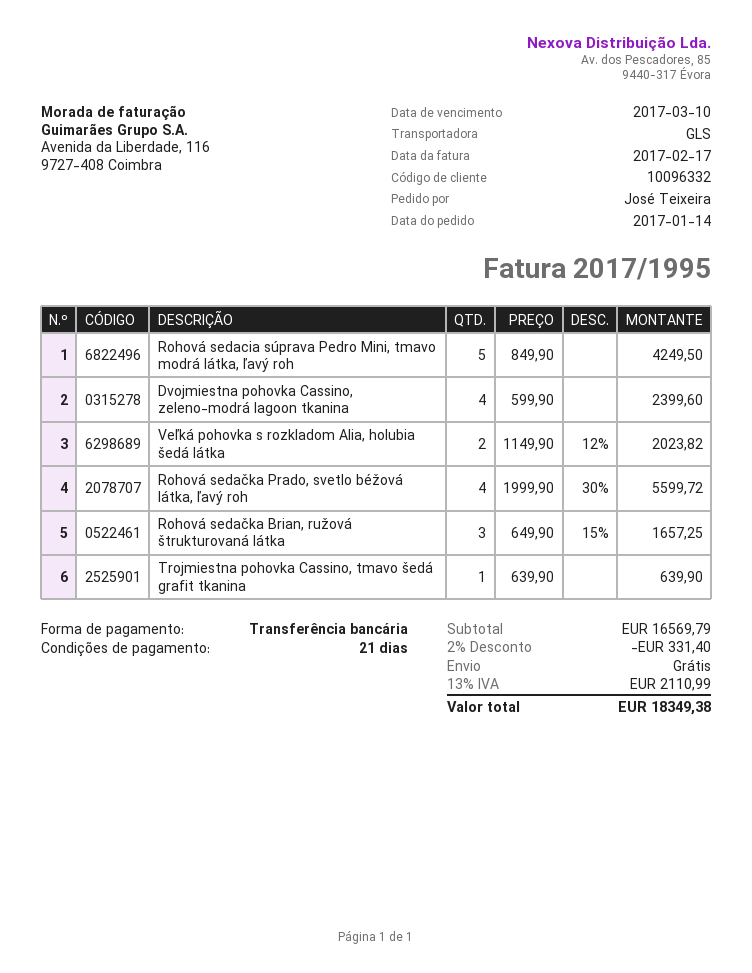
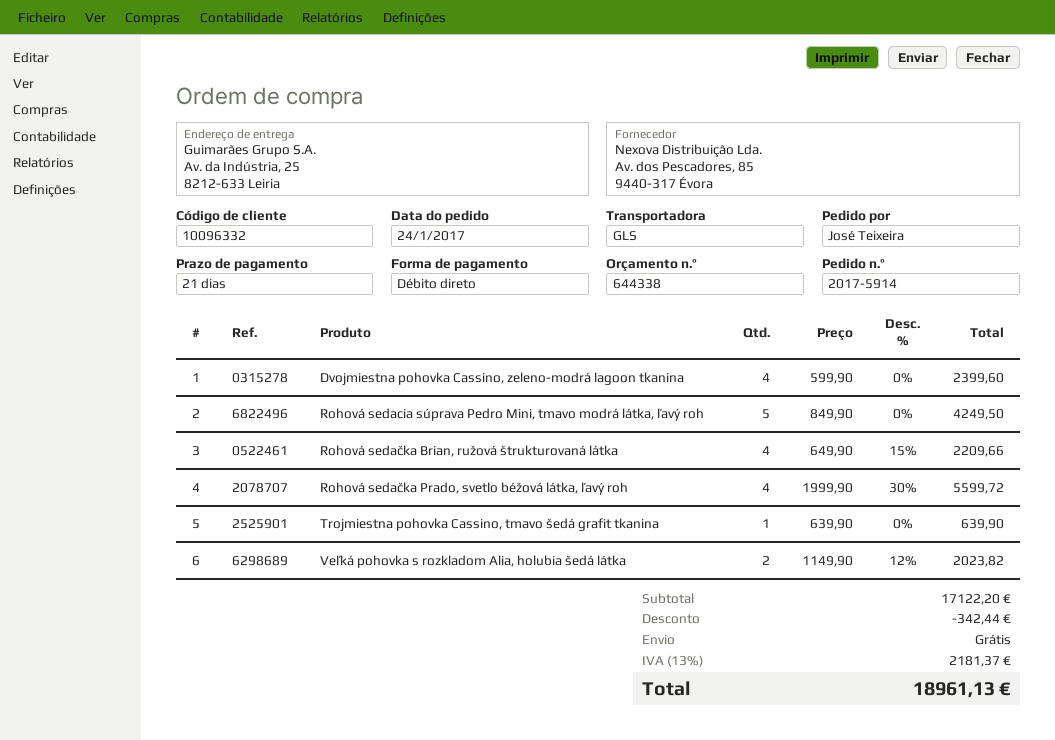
order date: 2017-01-14 -> 2017-01-24
payment method: bank transfer -> direct debit
Rohová sedačka Brian, ružová štrukturovaná látka: 3 x 649.90 - 15% = 1657.25 -> 4 x 649.90 - 15% = 2209.66
subtotal: 16569.79 -> 17122.20
discount: 331.40 -> 342.44
tax: 13% = 2110.99 -> 13% = 2181.37
total: 18349.38 -> 18961.13

